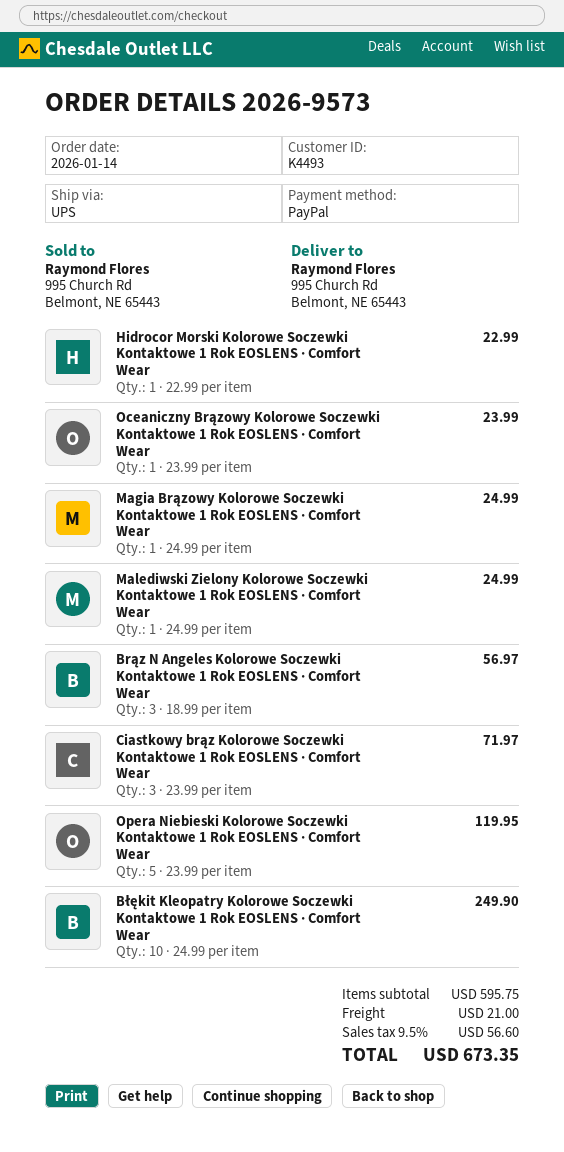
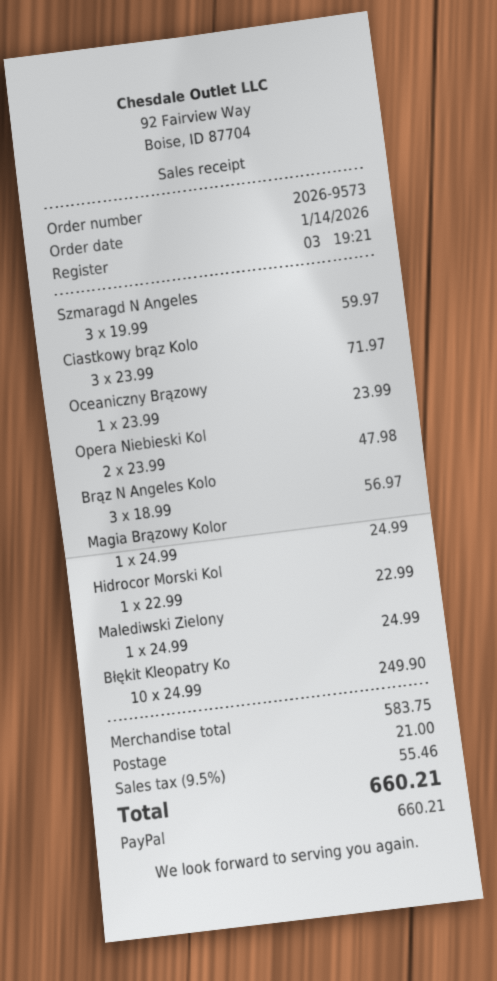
Opera Niebieski Kolorowe Soczewki Kontaktowe 1 Rok EOSLENS · Comfort Wear: 5 x 23.99 = 119.95 -> 2 x 23.99 = 47.98
Szmaragd N Angeles: none -> 3 x 19.99 = 59.97
subtotal: 595.75 -> 583.75
tax: 9.5% = 56.60 -> 9.5% = 55.46
total: 673.35 -> 660.21

